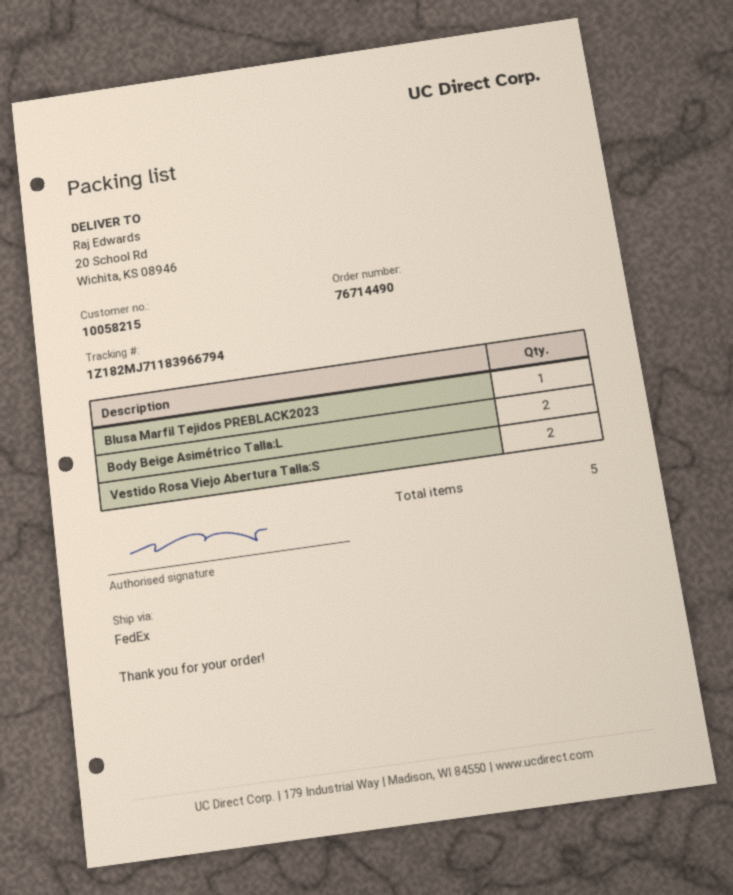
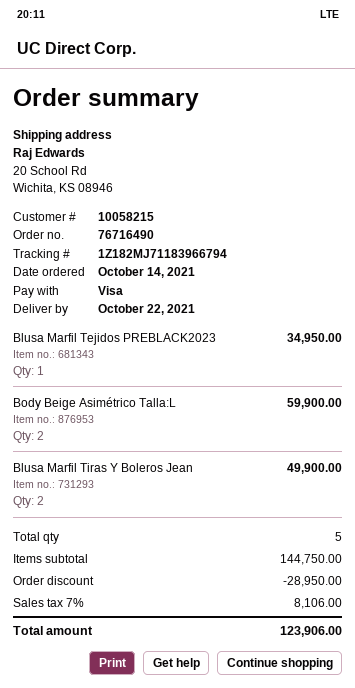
order number: 76714490 -> 76716490
Vestido Rosa Viejo Abertura Talla:S: 2 -> none
Blusa Marfil Tiras Y Boleros Jean: none -> 2

